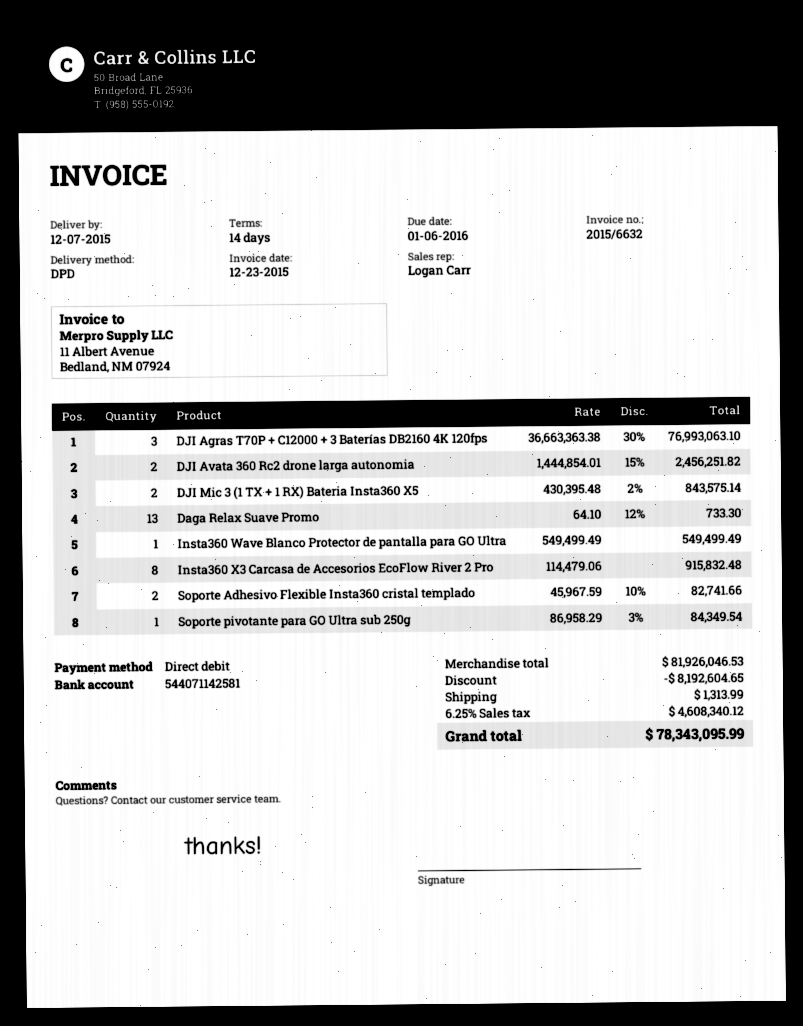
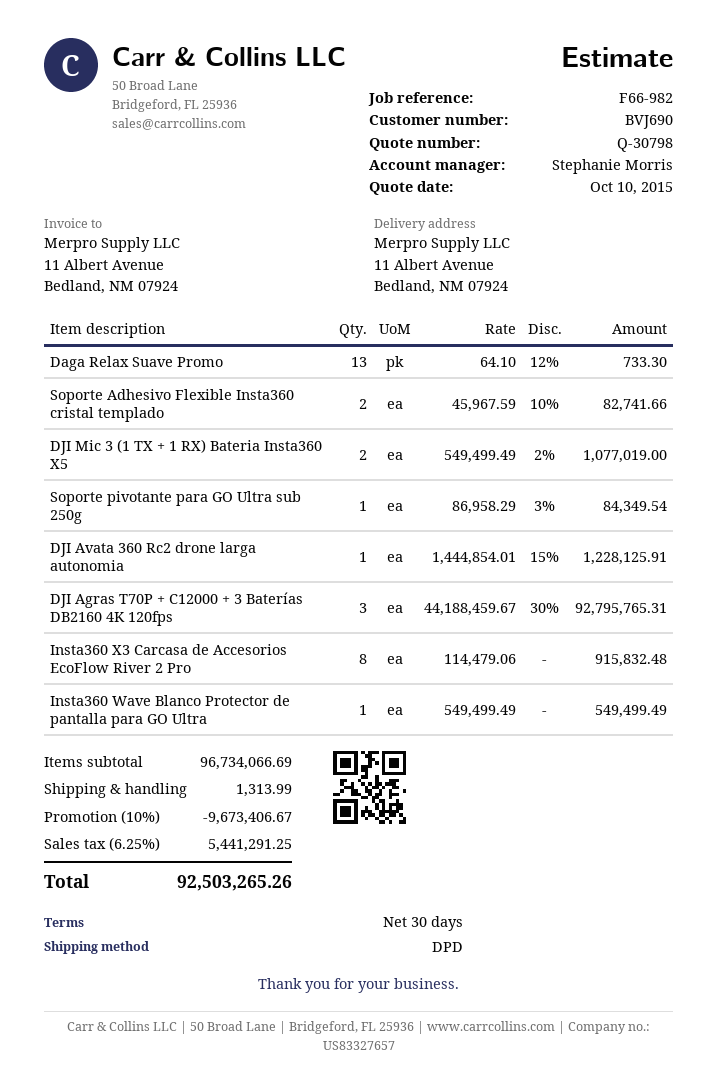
payment terms: 14 days -> 30 days
sales rep: Logan Carr -> Stephanie Morris
DJI Agras T70P + C12000 + 3 Baterías DB2160 4K 120fps: 3 x 36663363.38 - 30% = 76993063.10 -> 3 x 44188459.67 - 30% = 92795765.31
DJI Avata 360 Rc2 drone larga autonomia: 2 x 1444854.01 - 15% = 2456251.82 -> 1 x 1444854.01 - 15% = 1228125.91
DJI Mic 3 (1 TX + 1 RX) Bateria Insta360 X5: 2 x 430395.48 - 2% = 843575.14 -> 2 x 549499.49 - 2% = 1077019.00
subtotal: 81926046.53 -> 96734066.69
discount: 8192604.65 -> 9673406.67
tax: 6.25% = 4608340.12 -> 6.25% = 5441291.25
total: 78343095.99 -> 92503265.26

